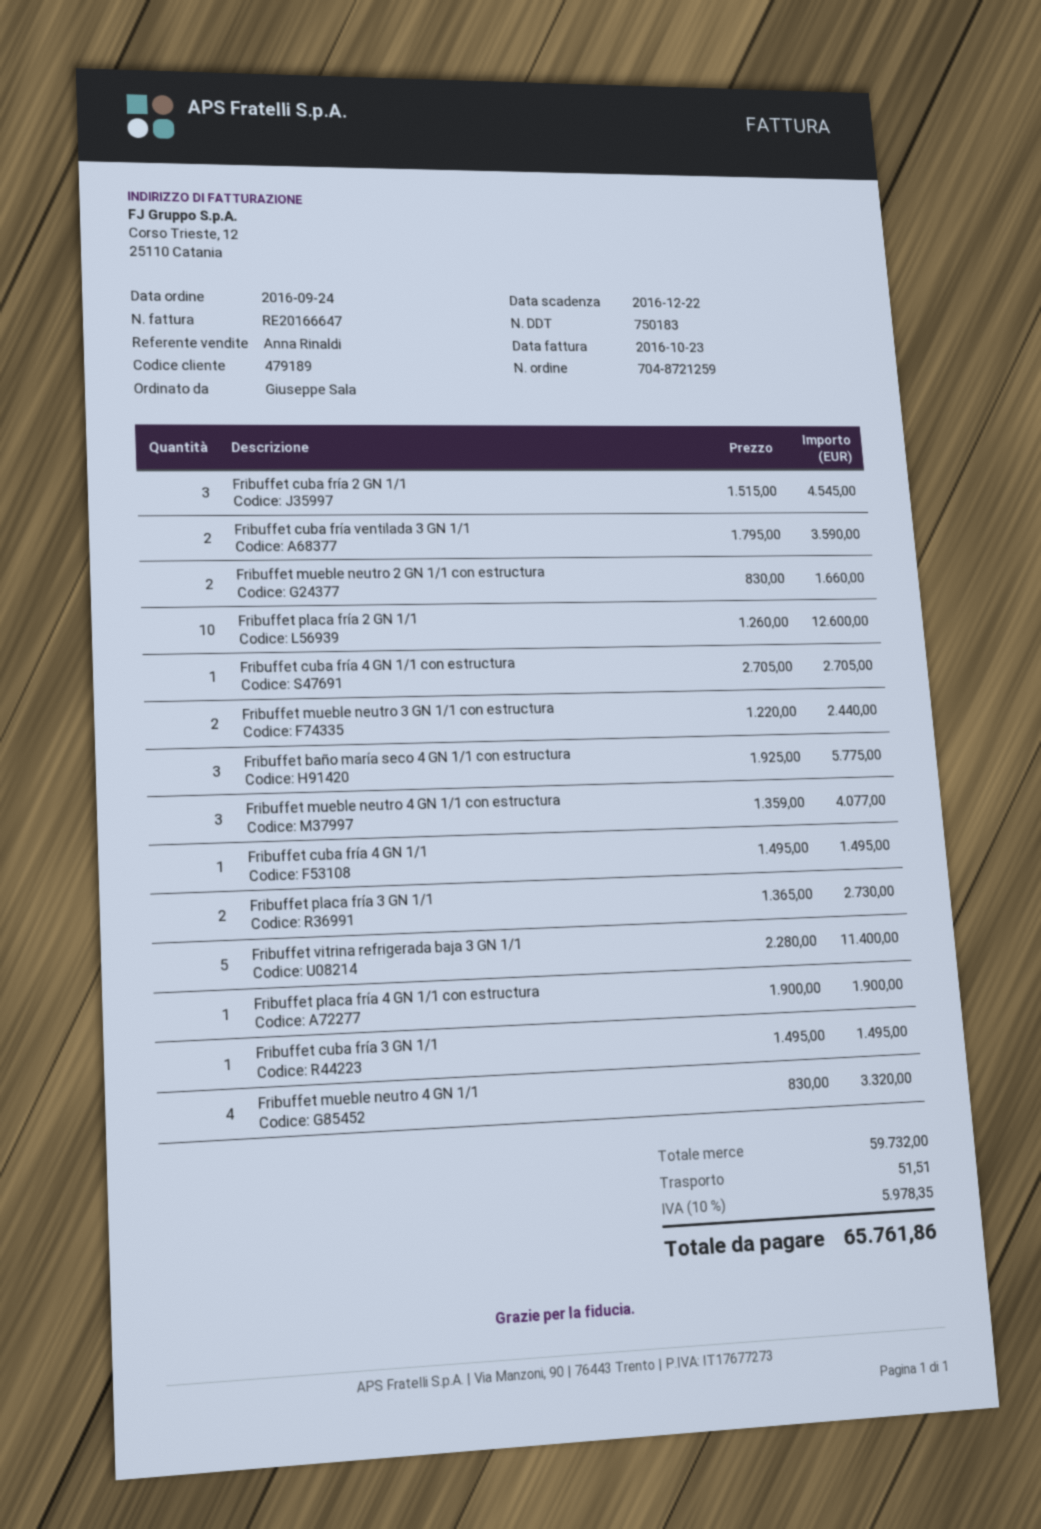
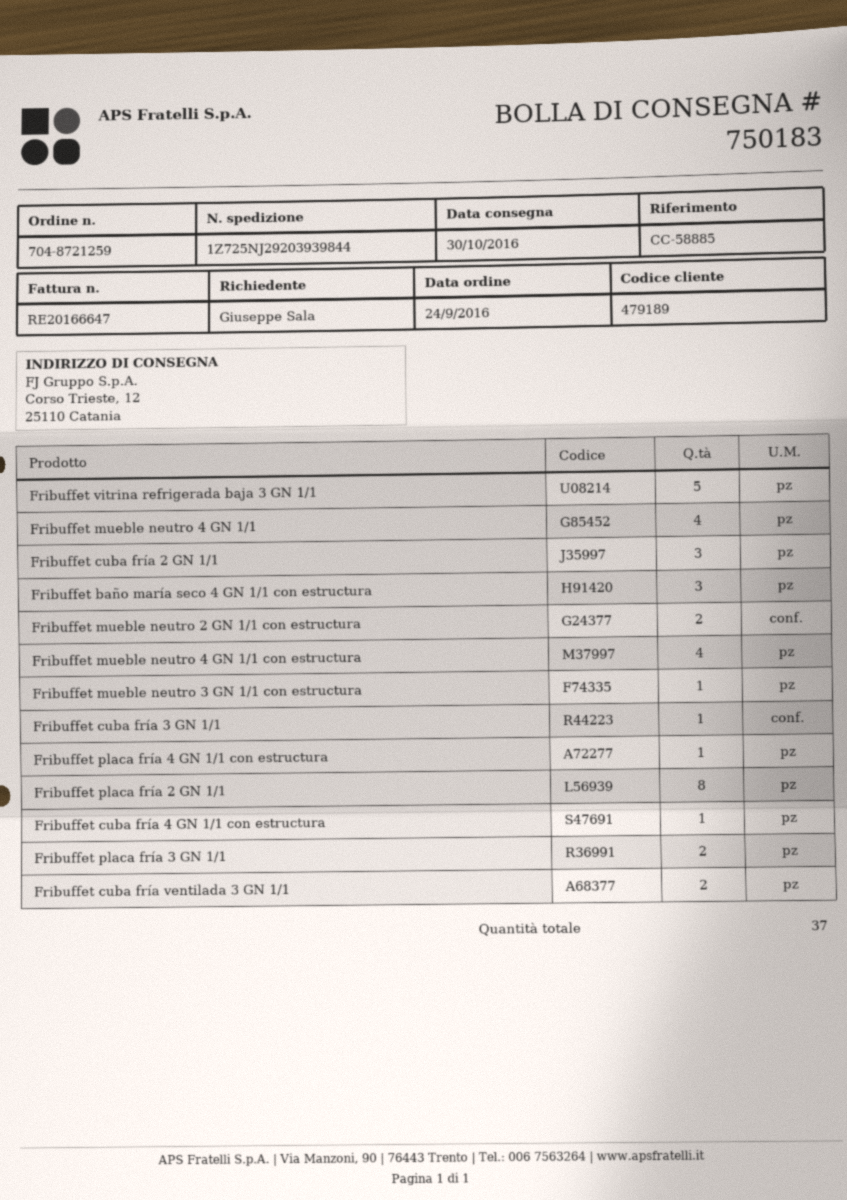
Fribuffet placa fría 2 GN 1/1: 10 -> 8
Fribuffet mueble neutro 3 GN 1/1 con estructura: 2 -> 1
Fribuffet mueble neutro 4 GN 1/1 con estructura: 3 -> 4
Fribuffet cuba fría 4 GN 1/1: 1 -> none

